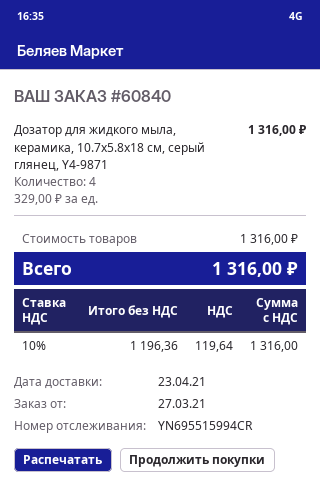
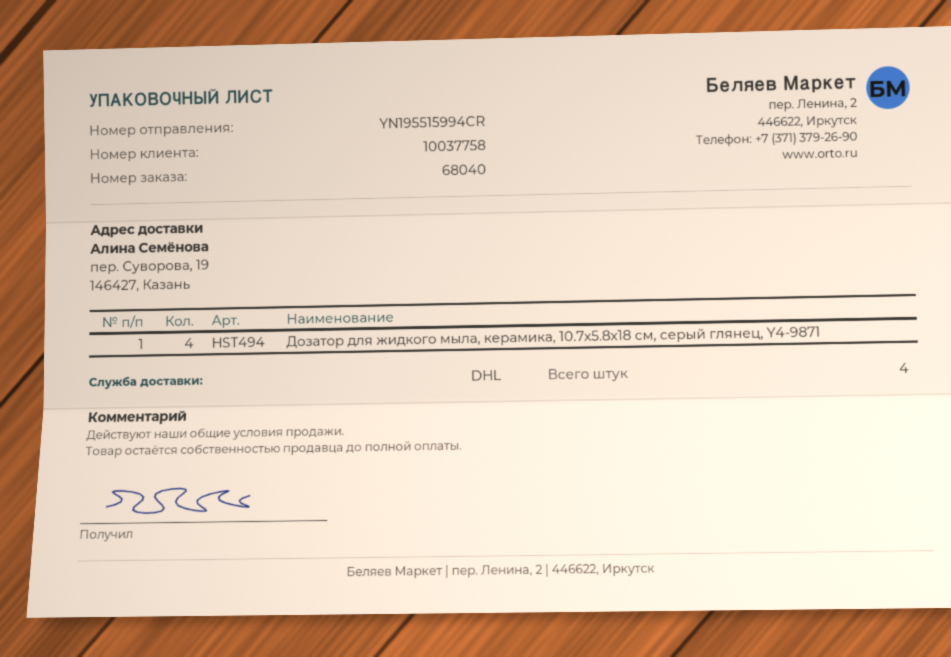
order number: 60840 -> 68040
tracking number: YN695515994CR -> YN195515994CR

